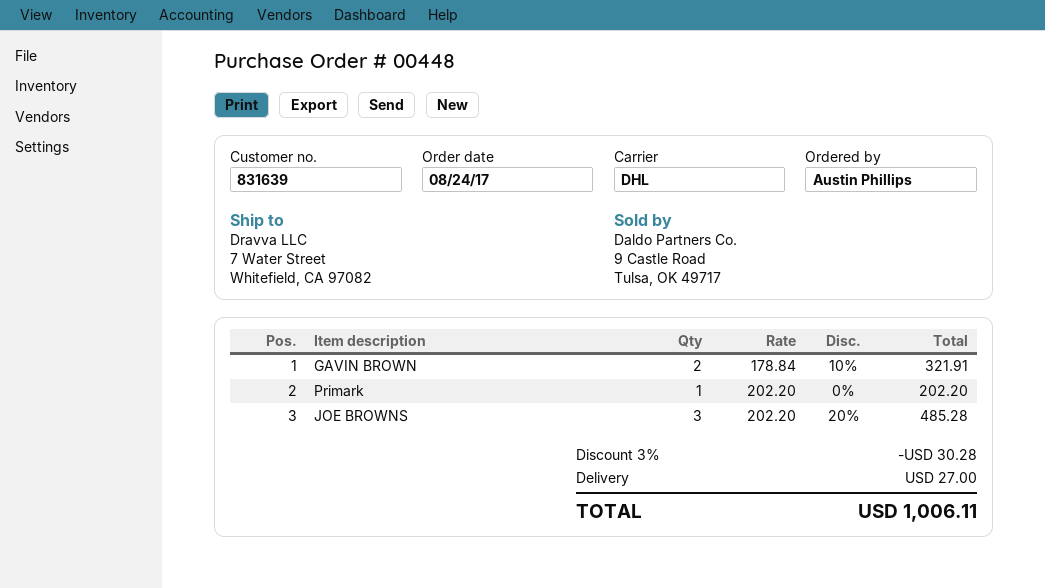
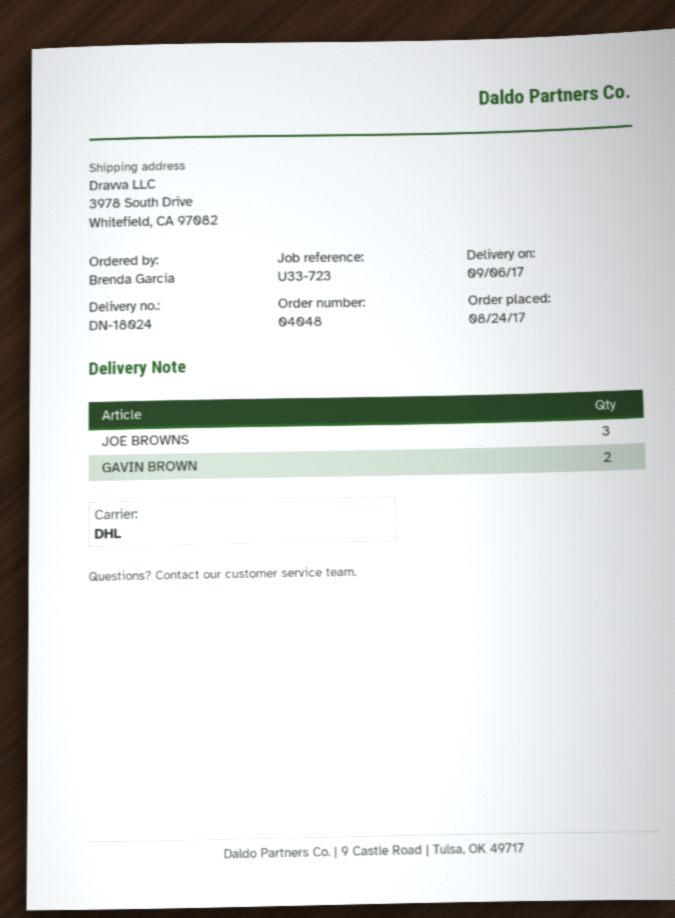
order number: 00448 -> 04048
ordered by: Austin Phillips -> Brenda Garcia
ship to: 7 Water Street, Whitefield, CA 97082 -> 3978 South Drive, Whitefield, CA 97082
Primark: 1 -> none

